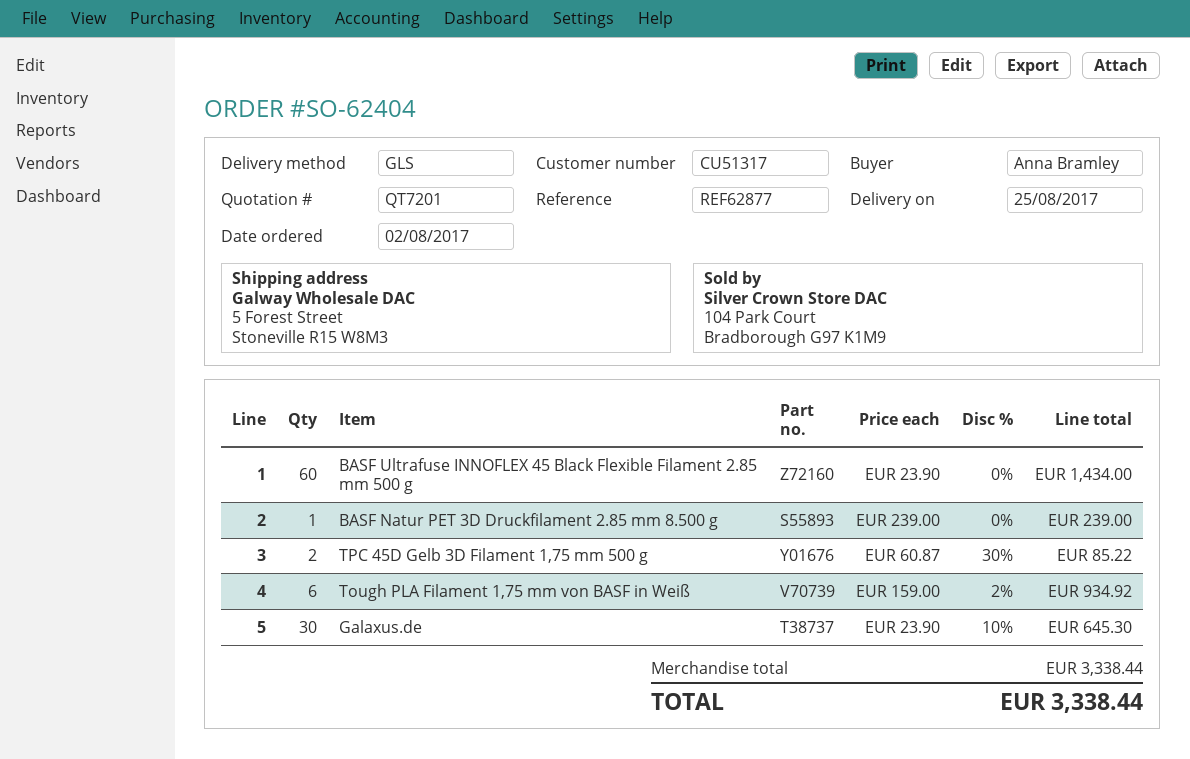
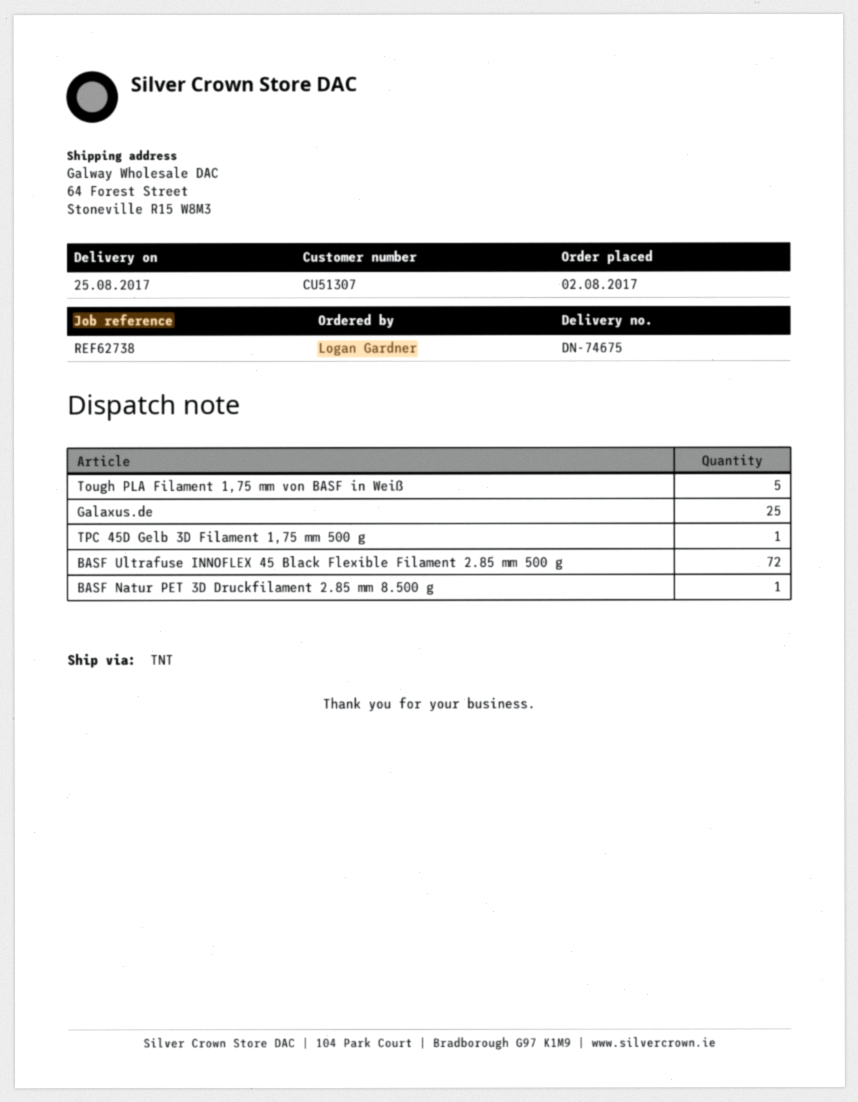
customer number: CU51317 -> CU51307
reference: REF62877 -> REF62738
ordered by: Anna Bramley -> Logan Gardner
shipping method: GLS -> TNT
ship to: 5 Forest Street, Stoneville R15 W8M3 -> 64 Forest Street, Stoneville R15 W8M3
BASF Ultrafuse INNOFLEX 45 Black Flexible Filament 2.85 mm 500 g: 60 -> 72
TPC 45D Gelb 3D Filament 1,75 mm 500 g: 2 -> 1
Tough PLA Filament 1,75 mm von BASF in Weiß: 6 -> 5
Galaxus.de: 30 -> 25

